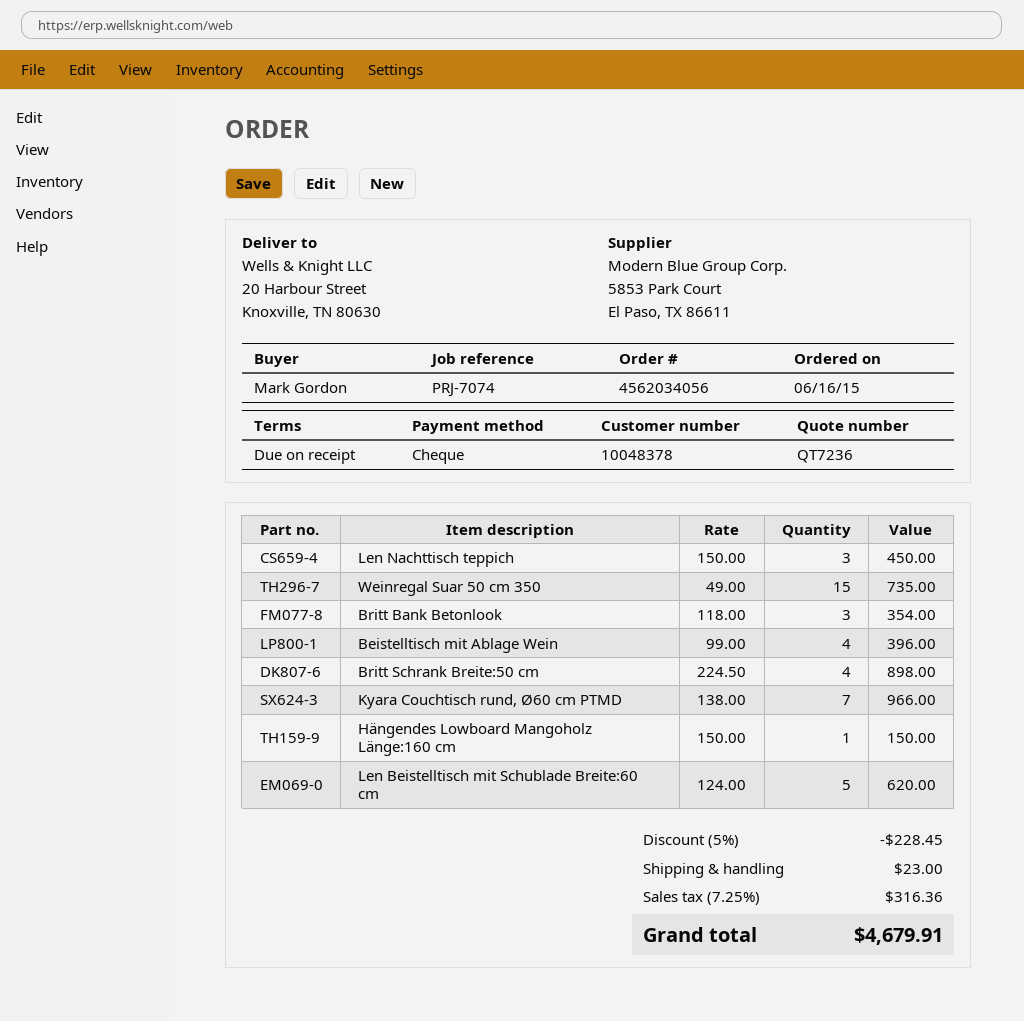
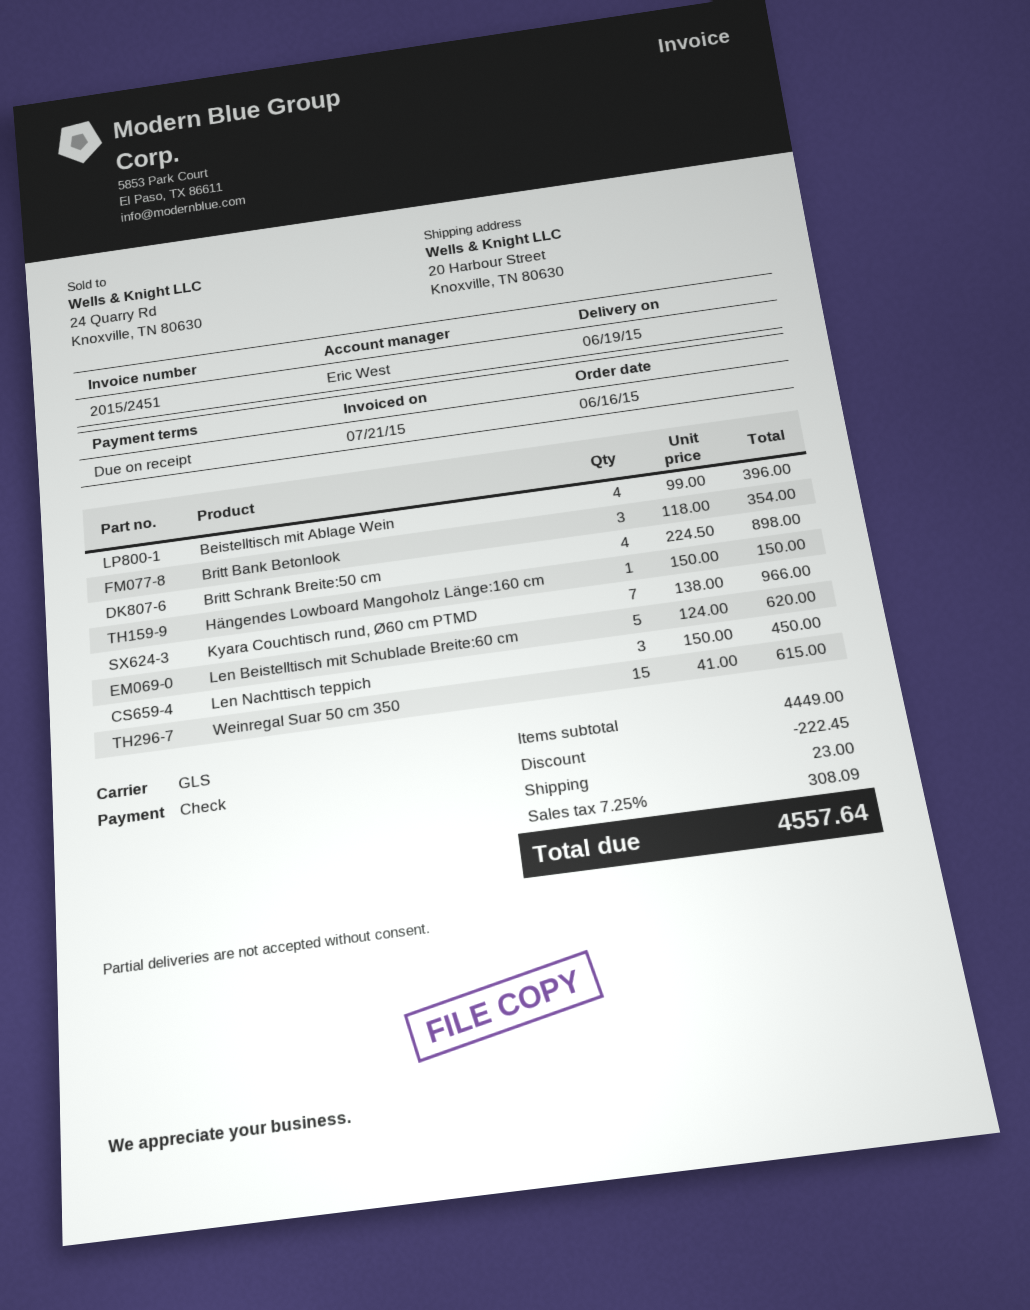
Weinregal Suar 50 cm 350: 15 x 49.00 = 735.00 -> 15 x 41.00 = 615.00
discount: 228.45 -> 222.45
tax: 7.25% = 316.36 -> 7.25% = 308.09
total: 4679.91 -> 4557.64

